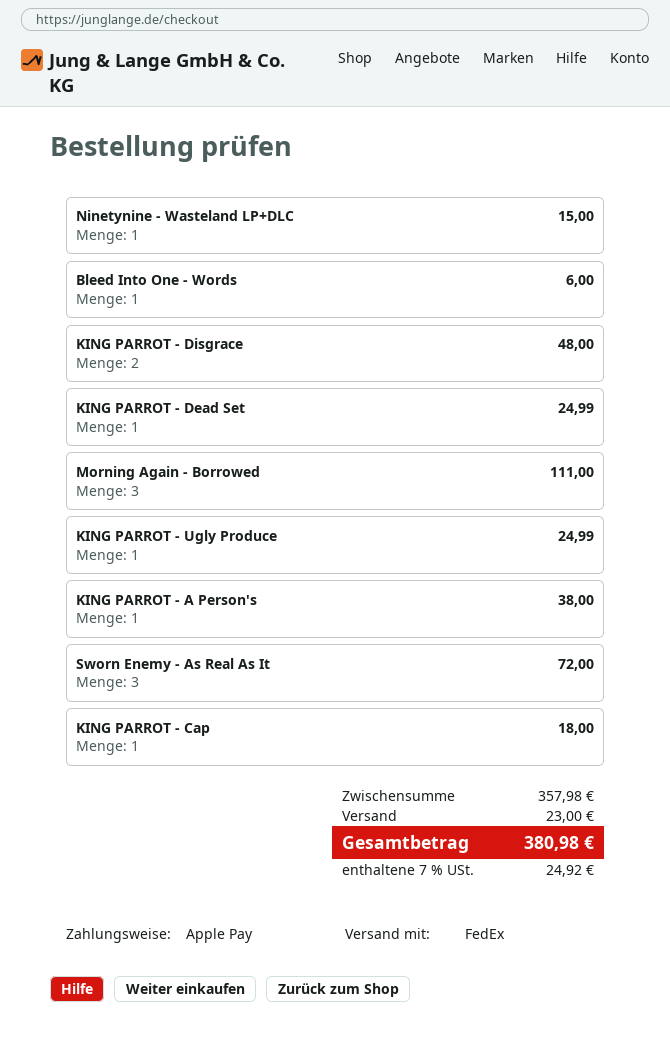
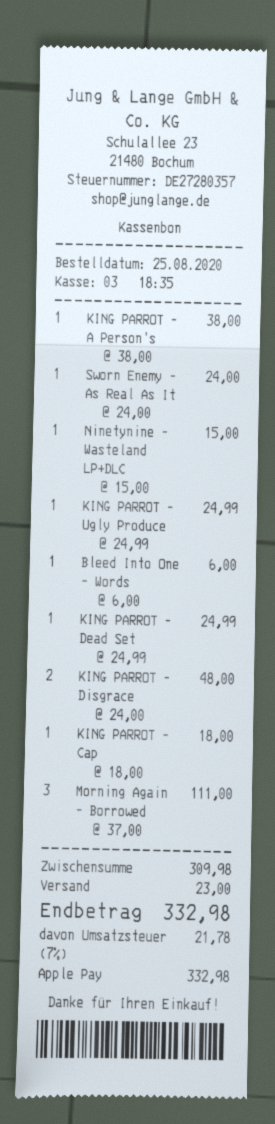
Sworn Enemy - As Real As It: 3 for 72.00 -> 1 for 24.00
subtotal: 357.98 -> 309.98
tax: 7% = 24.92 -> 7% = 21.78
total: 380.98 -> 332.98

